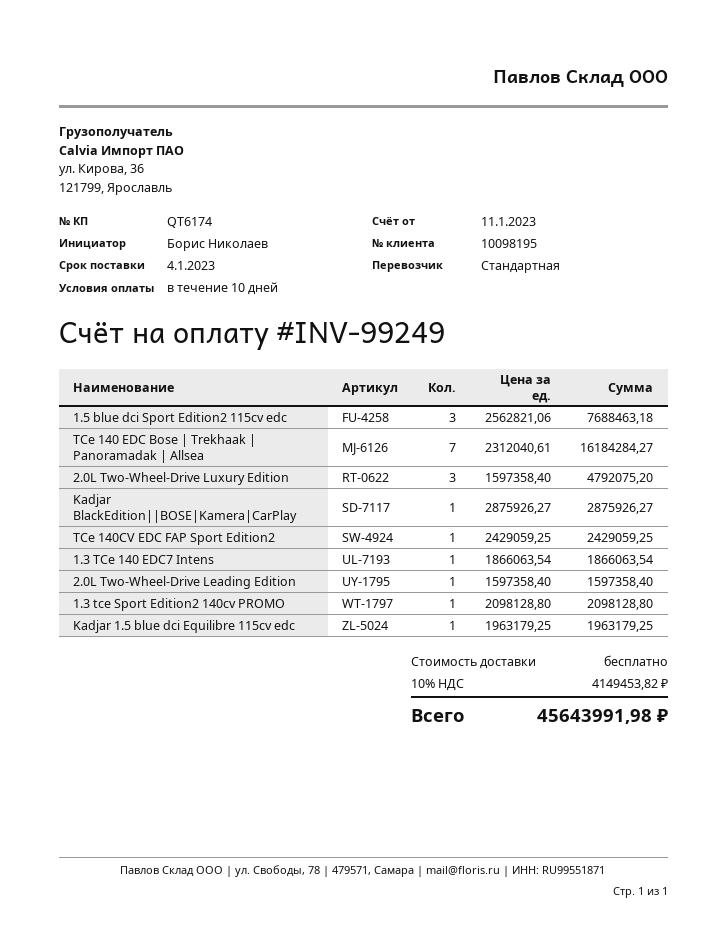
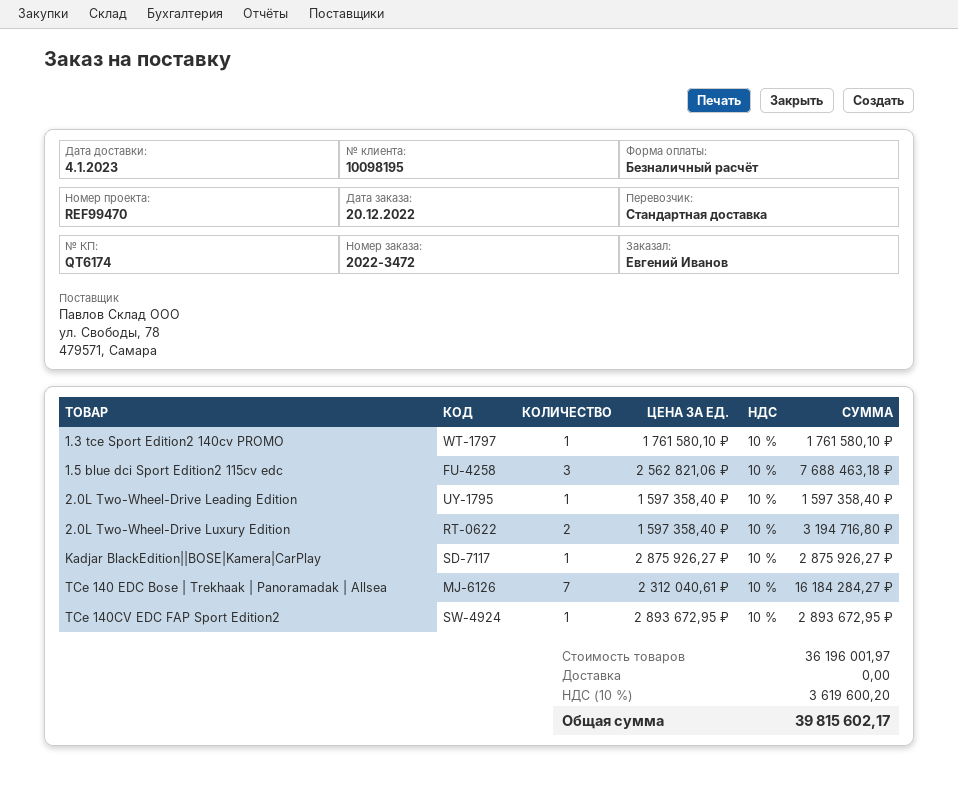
ordered by: Борис Николаев -> Евгений Иванов
2.0L Two-Wheel-Drive Luxury Edition: 3 x 1597358.40 = 4792075.20 -> 2 x 1597358.40 = 3194716.80
TCe 140CV EDC FAP Sport Edition2: 1 x 2429059.25 = 2429059.25 -> 1 x 2893672.95 = 2893672.95
1.3 TCe 140 EDC7 Intens: 1 x 1866063.54 = 1866063.54 -> none
1.3 tce Sport Edition2 140cv PROMO: 1 x 2098128.80 = 2098128.80 -> 1 x 1761580.10 = 1761580.10
Kadjar 1.5 blue dci Equilibre 115cv edc: 1 x 1963179.25 = 1963179.25 -> none
tax: 10% = 4149453.82 -> 10% = 3619600.20
total: 45643991.98 -> 39815602.17

